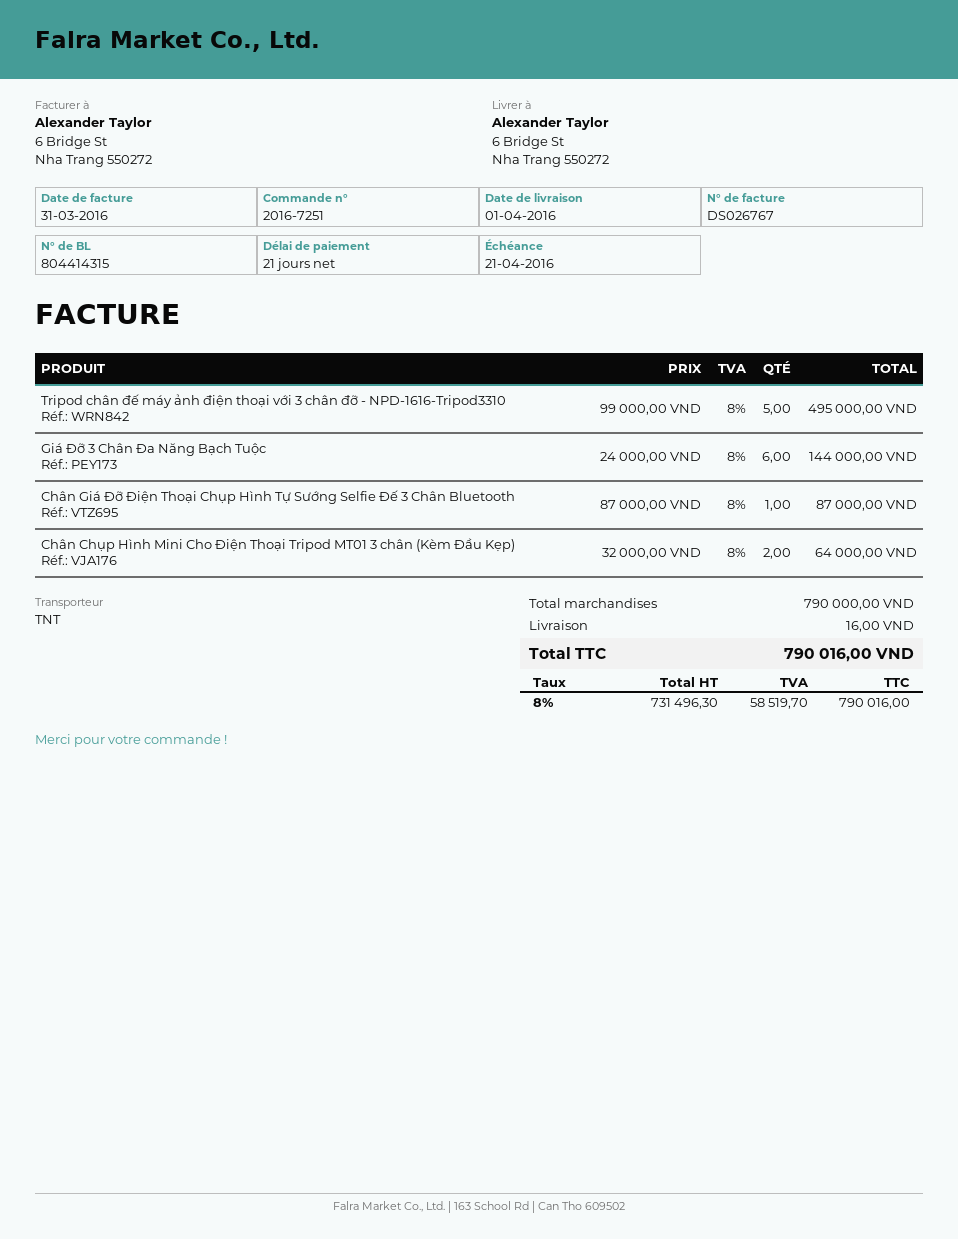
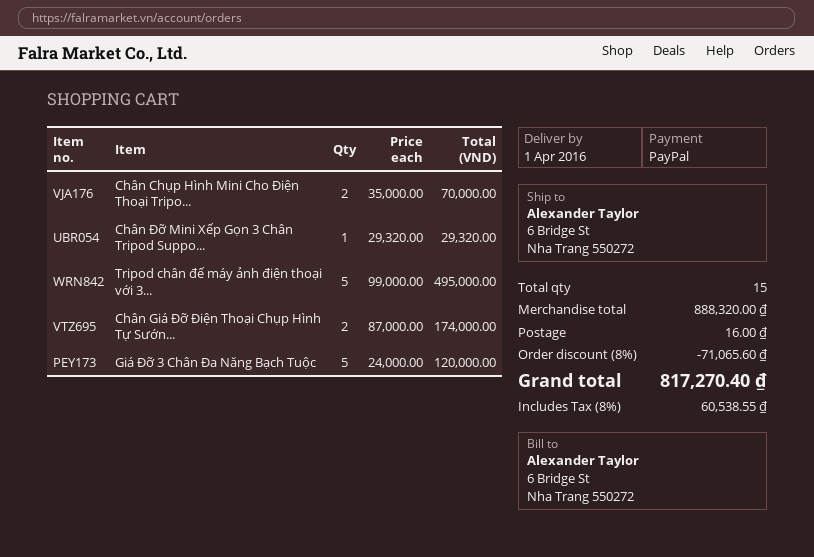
Giá Đỡ 3 Chân Đa Năng Bạch Tuộc: 6 x 24000.00 = 144000.00 -> 5 x 24000.00 = 120000.00
Chân Giá Đỡ Điện Thoại Chụp Hình Tự Sướng Selfie Đế 3 Chân Bluetooth: 1 x 87000.00 = 87000.00 -> 2 x 87000.00 = 174000.00
Chân Chụp Hình Mini Cho Điện Thoại Tripod MT01 3 chân (Kèm Đầu Kẹp): 2 x 32000.00 = 64000.00 -> 2 x 35000.00 = 70000.00
Chân Đỡ Mini Xếp Gọn 3 Chân Tripod Suppo...: none -> 1 x 29320.00 = 29320.00
subtotal: 790000.00 -> 888320.00
discount: none -> 8% = 71065.60
tax: 8% = 58519.70 -> 8% = 60538.55
total: 790016.00 -> 817270.40

